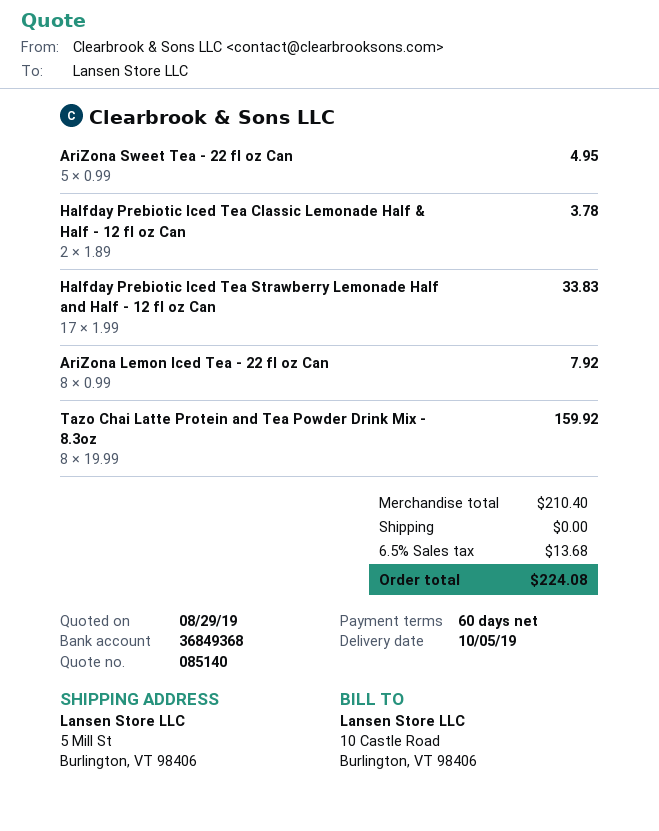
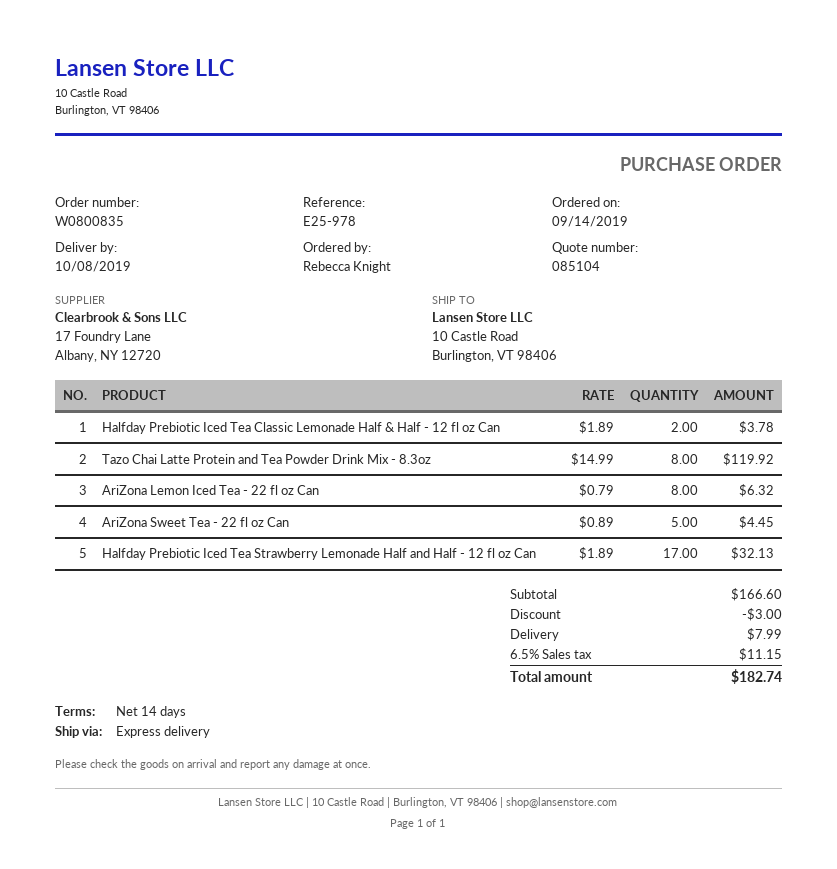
quote number: 085140 -> 085104
delivery date: 2019-10-05 -> 2019-10-08
payment terms: 60 days -> 14 days
ship to: 5 Mill St, Burlington, VT 98406 -> 10 Castle Road, Burlington, VT 98406
AriZona Sweet Tea - 22 fl oz Can: 5 x 0.99 = 4.95 -> 5 x 0.89 = 4.45
Halfday Prebiotic Iced Tea Strawberry Lemonade Half and Half - 12 fl oz Can: 17 x 1.99 = 33.83 -> 17 x 1.89 = 32.13
AriZona Lemon Iced Tea - 22 fl oz Can: 8 x 0.99 = 7.92 -> 8 x 0.79 = 6.32
Tazo Chai Latte Protein and Tea Powder Drink Mix - 8.3oz: 8 x 19.99 = 159.92 -> 8 x 14.99 = 119.92
subtotal: 210.40 -> 166.60
discount: none -> 3.00
shipping: 0.00 -> 7.99
tax: 6.5% = 13.68 -> 6.5% = 11.15
total: 224.08 -> 182.74

